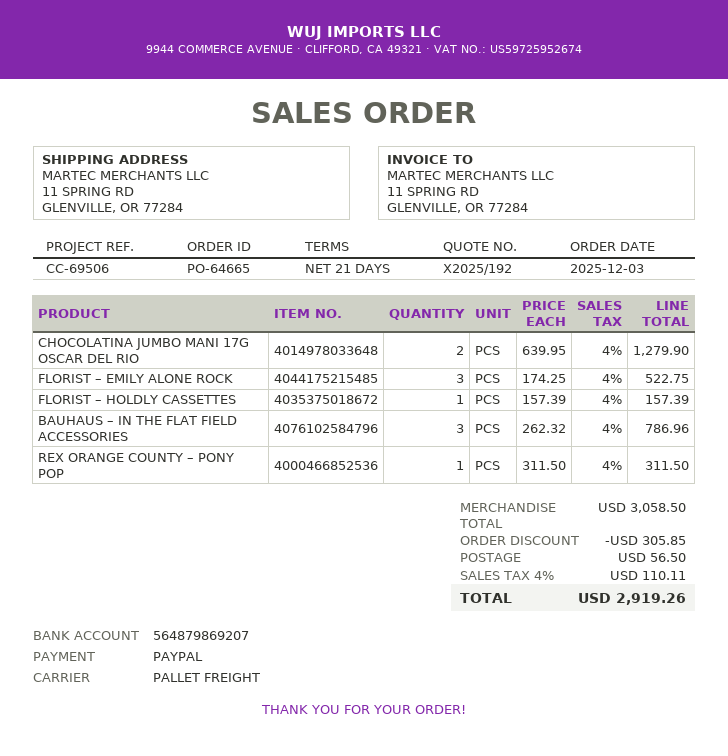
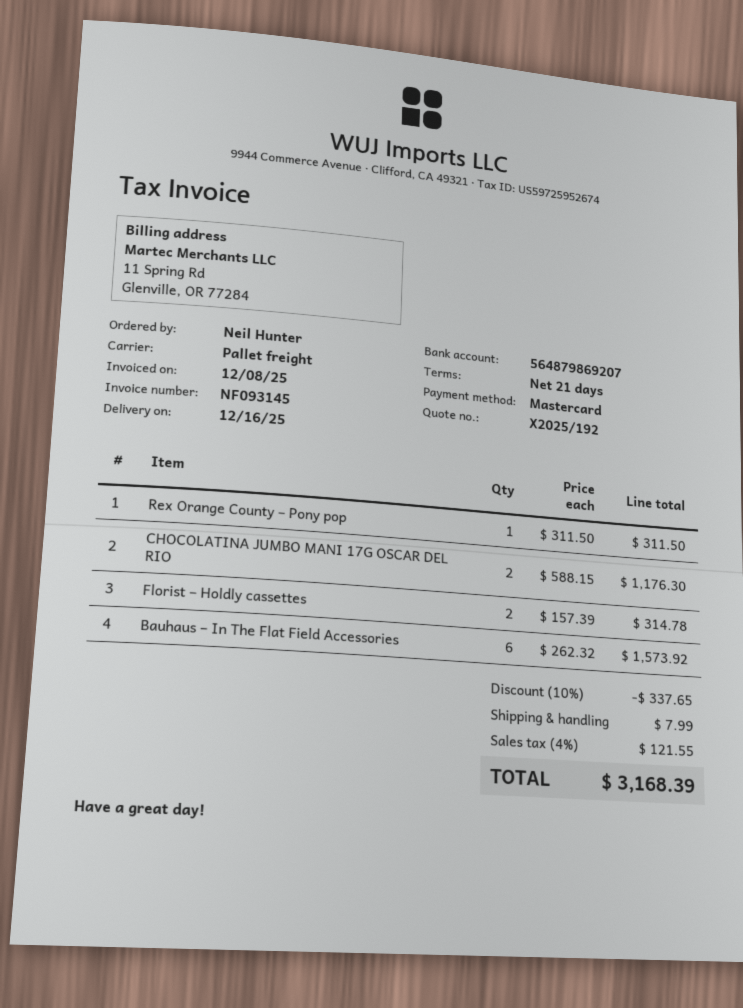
payment method: PayPal -> Mastercard
CHOCOLATINA JUMBO MANI 17G OSCAR DEL RIO: 2 x 639.95 = 1279.90 -> 2 x 588.15 = 1176.30
FLORIST – EMILY ALONE ROCK: 3 x 174.25 = 522.75 -> none
FLORIST – HOLDLY CASSETTES: 1 x 157.39 = 157.39 -> 2 x 157.39 = 314.78
BAUHAUS – IN THE FLAT FIELD ACCESSORIES: 3 x 262.32 = 786.96 -> 6 x 262.32 = 1573.92
discount: 305.85 -> 337.65
shipping: 56.50 -> 7.99
tax: 4% = 110.11 -> 4% = 121.55
total: 2919.26 -> 3168.39

